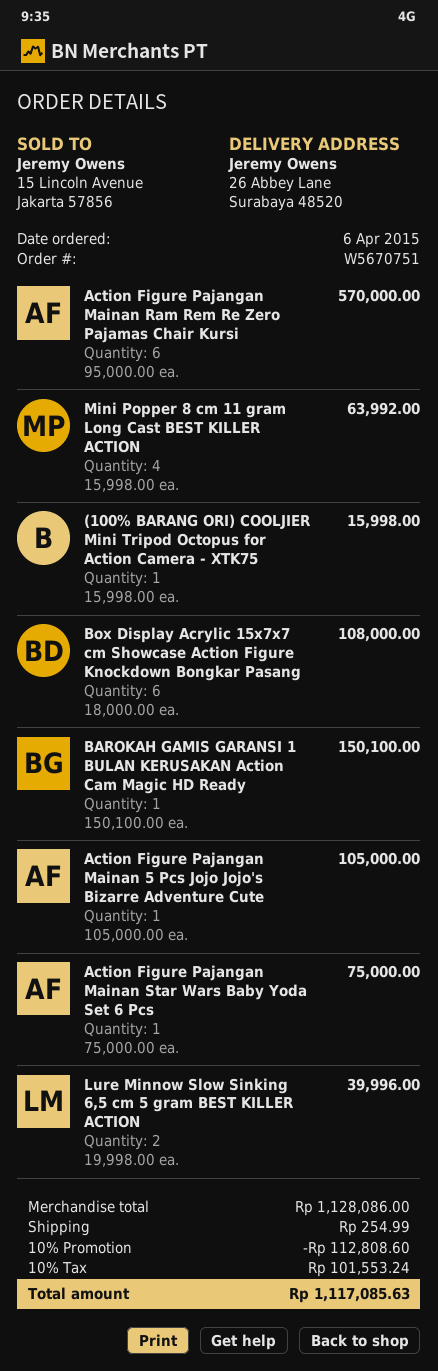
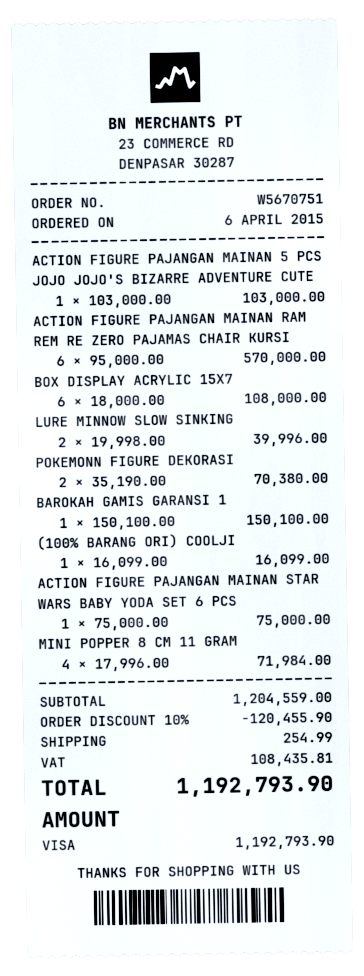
Mini Popper 8 cm 11 gram Long Cast BEST KILLER ACTION: 4 x 15998.00 = 63992.00 -> 4 x 17996.00 = 71984.00
(100% BARANG ORI) COOLJIER Mini Tripod Octopus for Action Camera - XTK75: 1 x 15998.00 = 15998.00 -> 1 x 16099.00 = 16099.00
Action Figure Pajangan Mainan 5 Pcs Jojo Jojo's Bizarre Adventure Cute: 1 x 105000.00 = 105000.00 -> 1 x 103000.00 = 103000.00
POKEMONN FIGURE DEKORASI: none -> 2 x 35190.00 = 70380.00
subtotal: 1128086.00 -> 1204559.00
discount: 10% = 112808.60 -> 10% = 120455.90
tax: 101553.24 -> 108435.81
total: 1117085.63 -> 1192793.90

